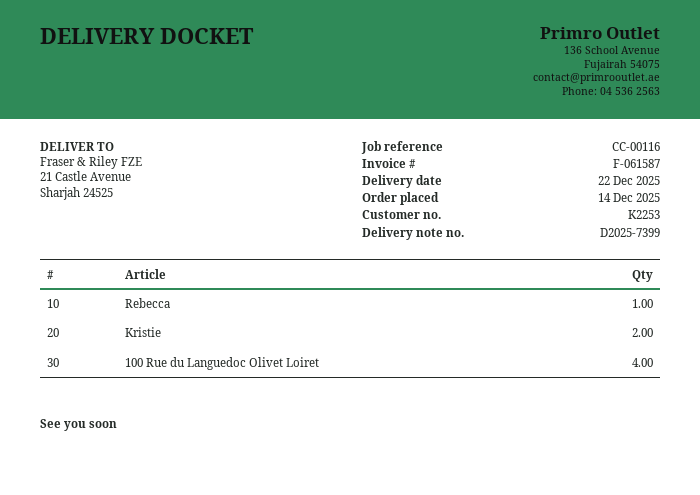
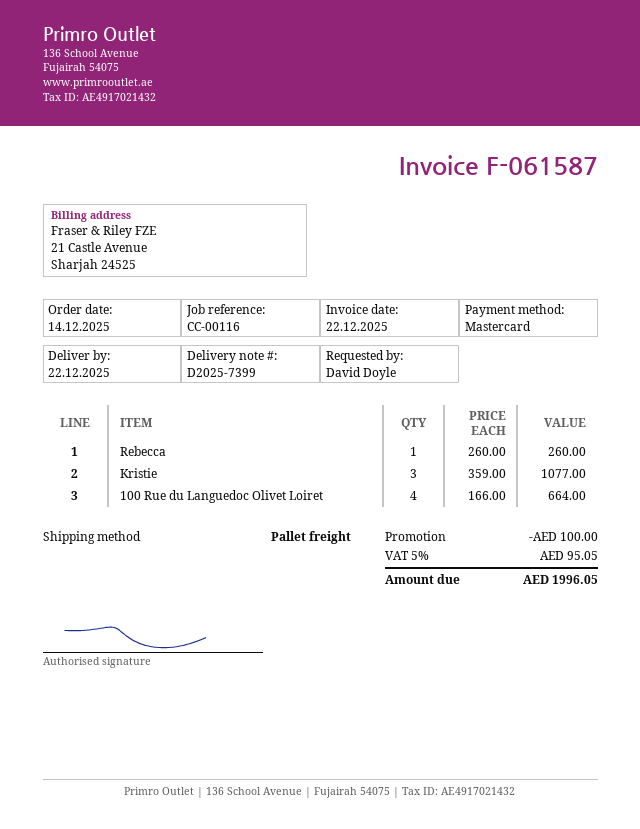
Kristie: 2 -> 3

